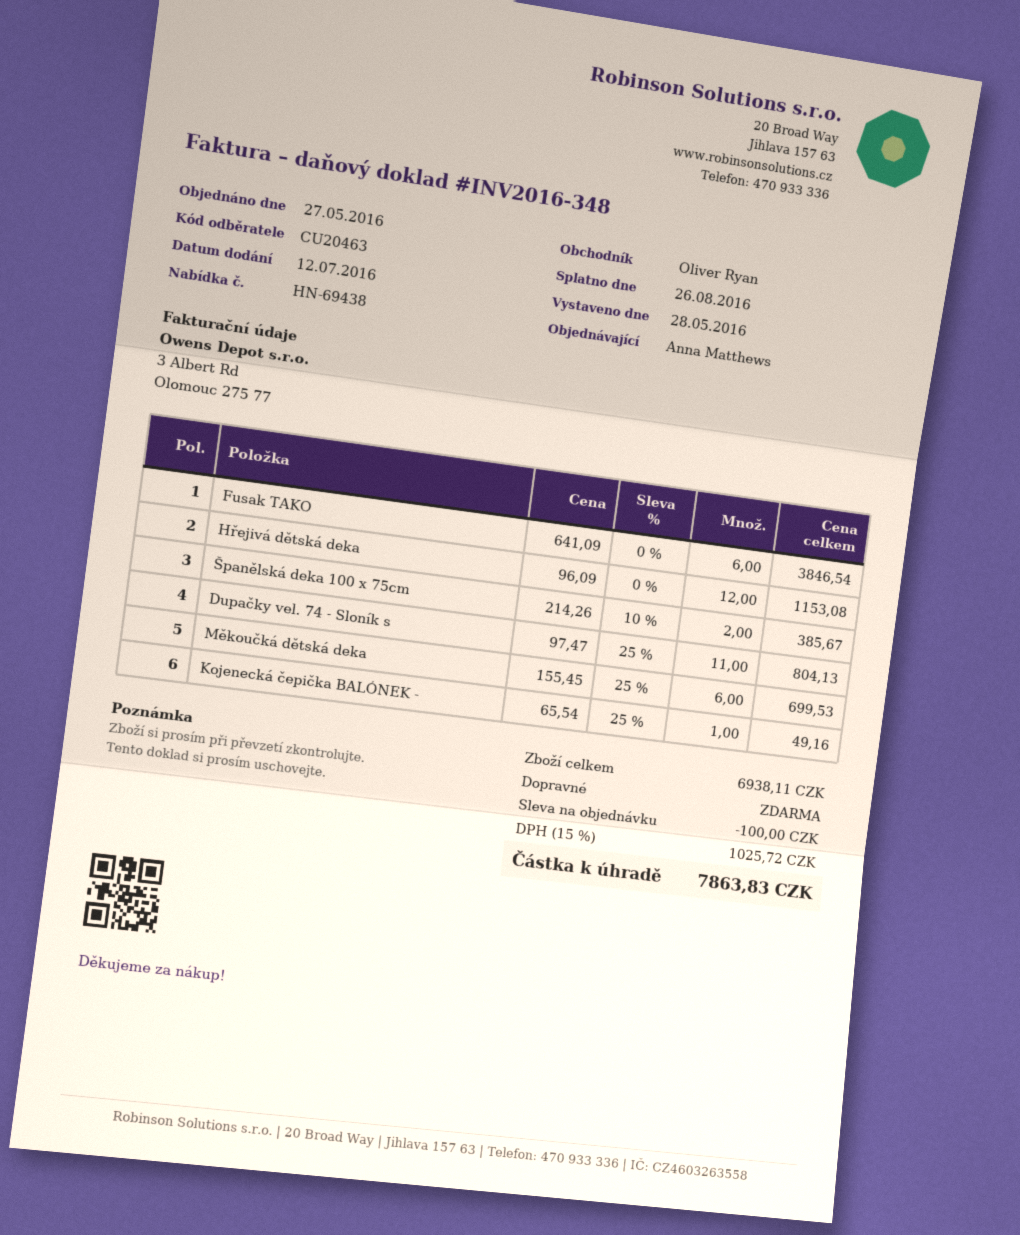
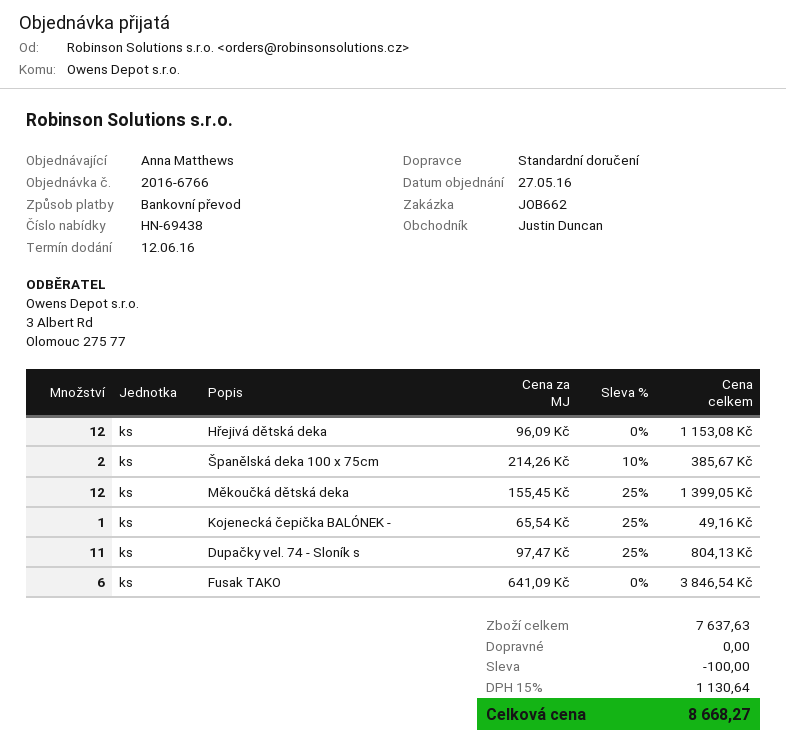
delivery date: 2016-07-12 -> 2016-06-12
sales rep: Oliver Ryan -> Justin Duncan
Měkoučká dětská deka: 6 x 155.45 - 25% = 699.53 -> 12 x 155.45 - 25% = 1399.05
subtotal: 6938.11 -> 7637.63
tax: 15% = 1025.72 -> 15% = 1130.64
total: 7863.83 -> 8668.27

